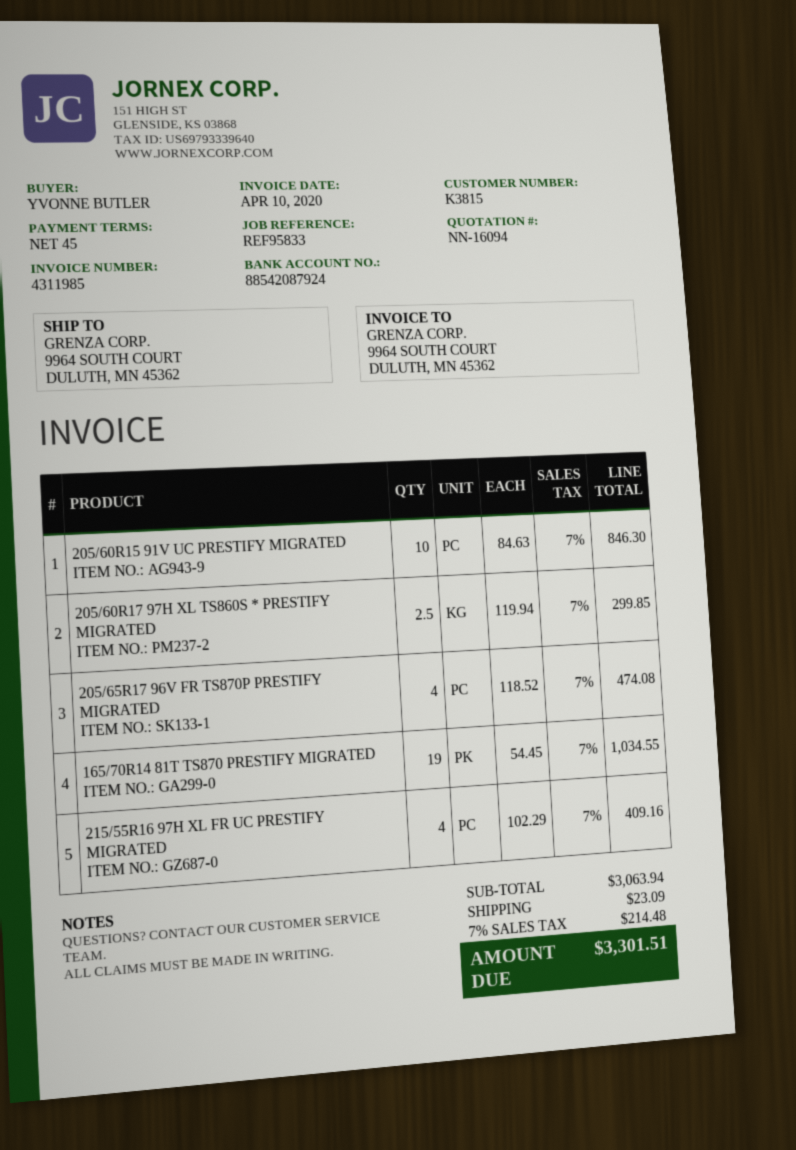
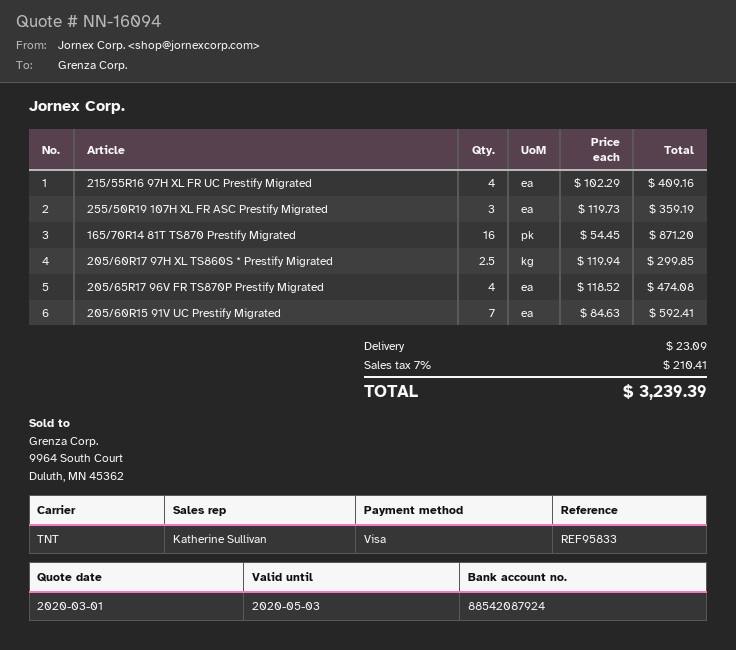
205/60R15 91V UC PRESTIFY MIGRATED: 10 x 84.63 = 846.30 -> 7 x 84.63 = 592.41
165/70R14 81T TS870 PRESTIFY MIGRATED: 19 x 54.45 = 1034.55 -> 16 x 54.45 = 871.20
255/50R19 107H XL FR ASC Prestify Migrated: none -> 3 x 119.73 = 359.19
tax: 7% = 214.48 -> 7% = 210.41
total: 3301.51 -> 3239.39

